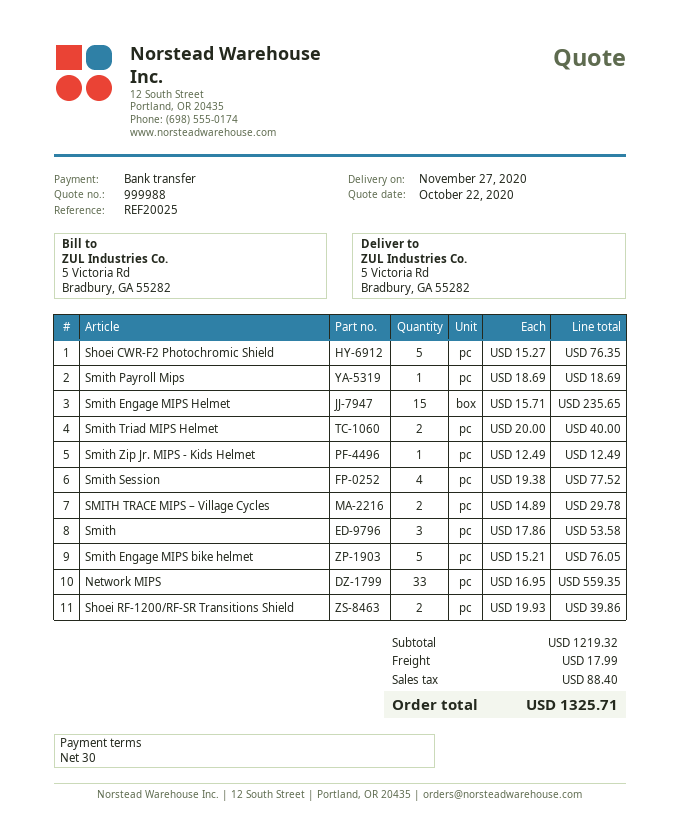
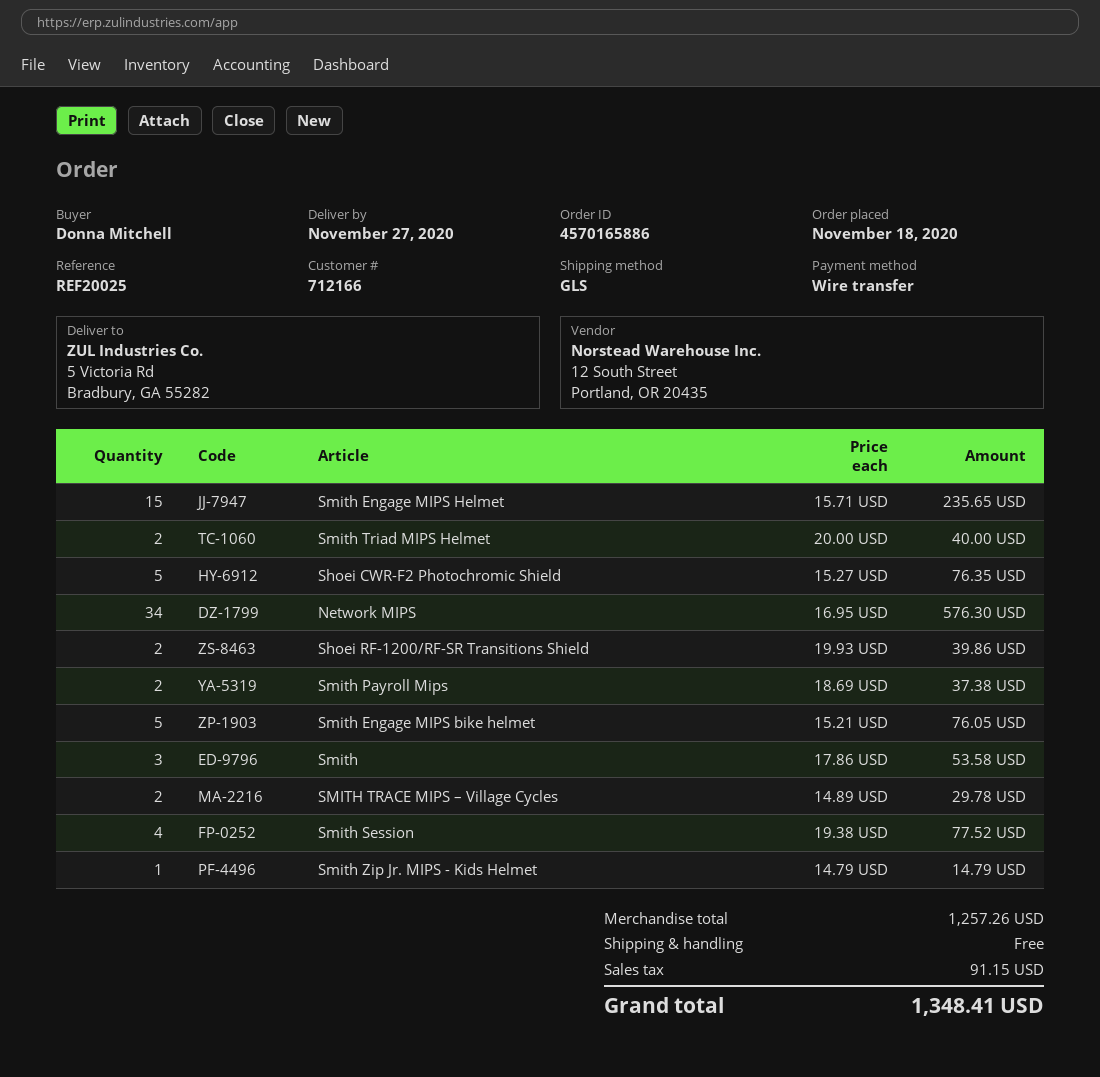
Smith Payroll Mips: 1 x 18.69 = 18.69 -> 2 x 18.69 = 37.38
Smith Zip Jr. MIPS - Kids Helmet: 1 x 12.49 = 12.49 -> 1 x 14.79 = 14.79
Network MIPS: 33 x 16.95 = 559.35 -> 34 x 16.95 = 576.30
subtotal: 1219.32 -> 1257.26
shipping: 17.99 -> 0.00
tax: 88.40 -> 91.15
total: 1325.71 -> 1348.41

